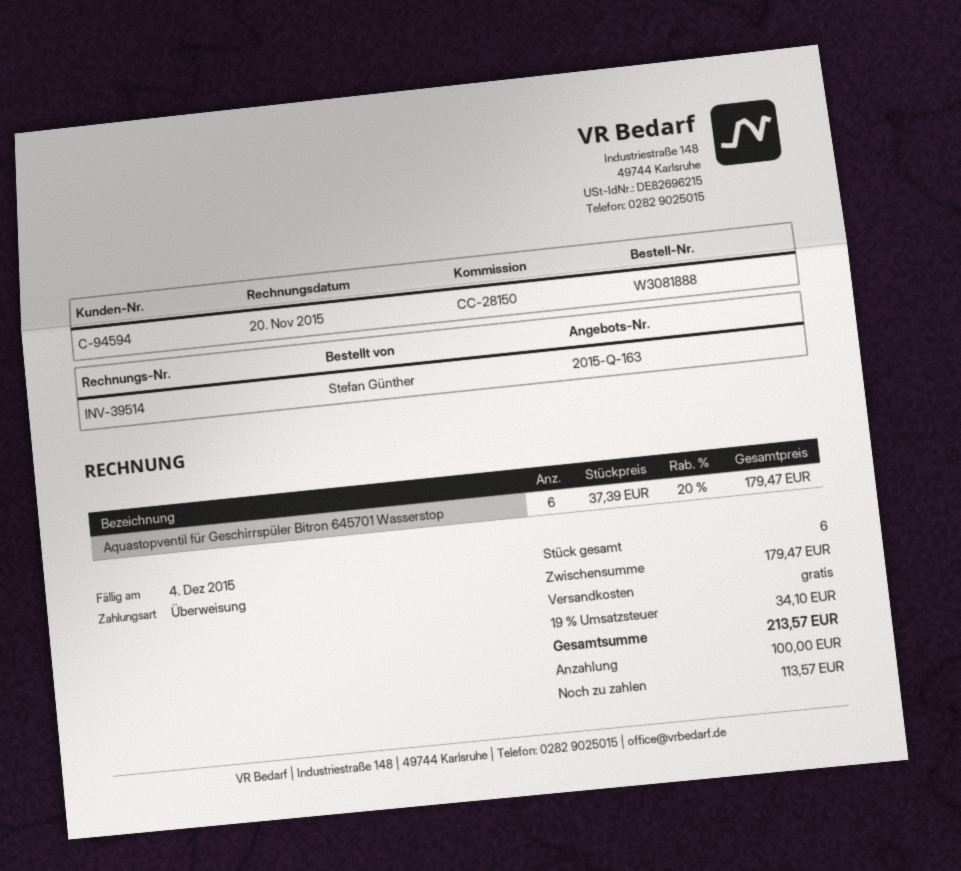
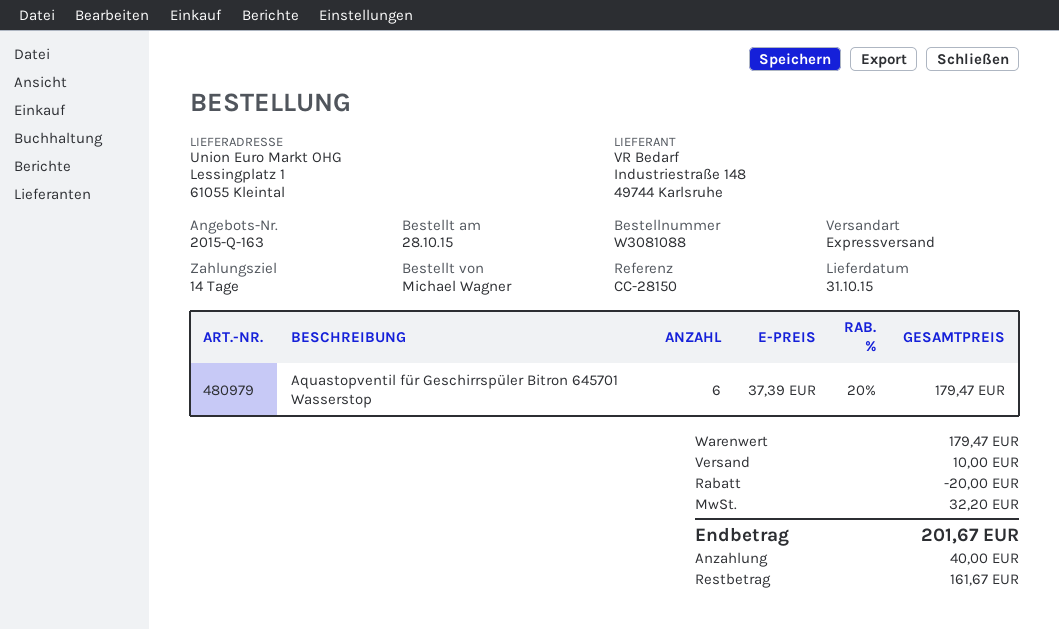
order number: W3081888 -> W3081088
ordered by: Stefan Günther -> Michael Wagner
discount: none -> 20.00
shipping: 0.00 -> 10.00
tax: 34.10 -> 32.20
total: 213.57 -> 201.67
deposit: 100.00 -> 40.00
balance: 113.57 -> 161.67

